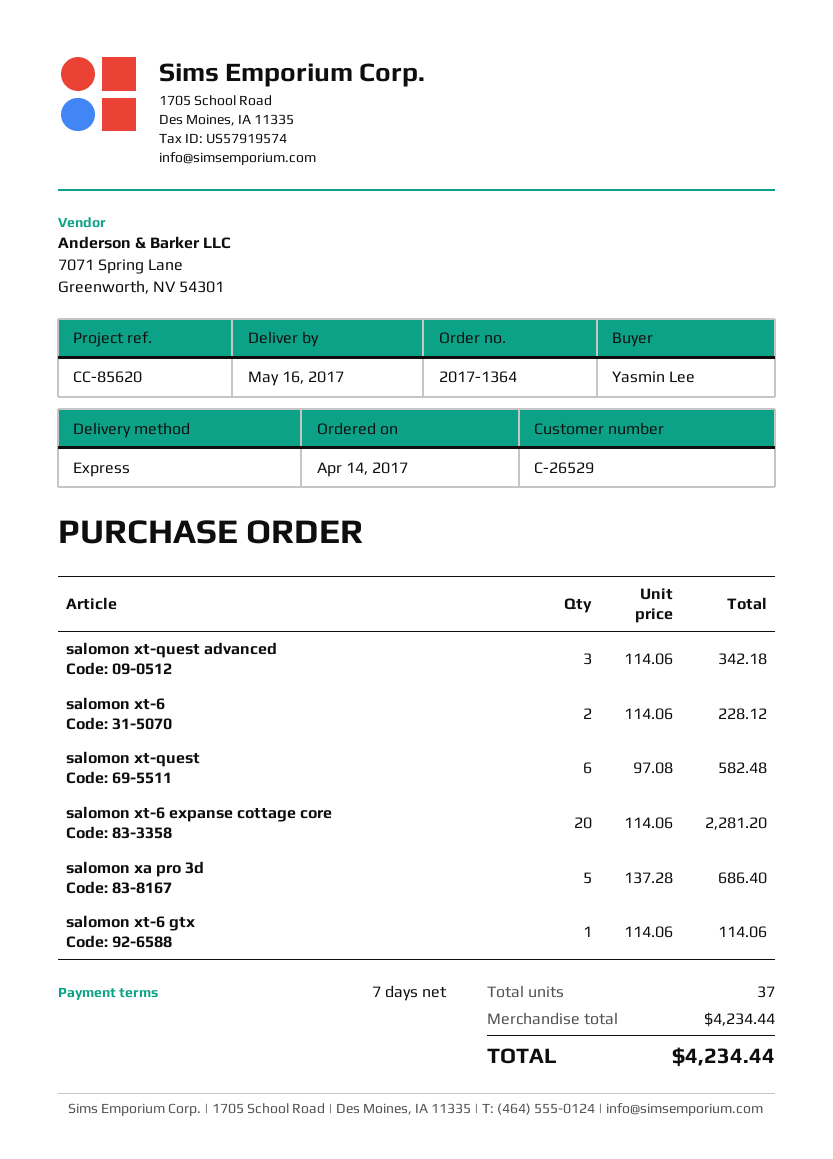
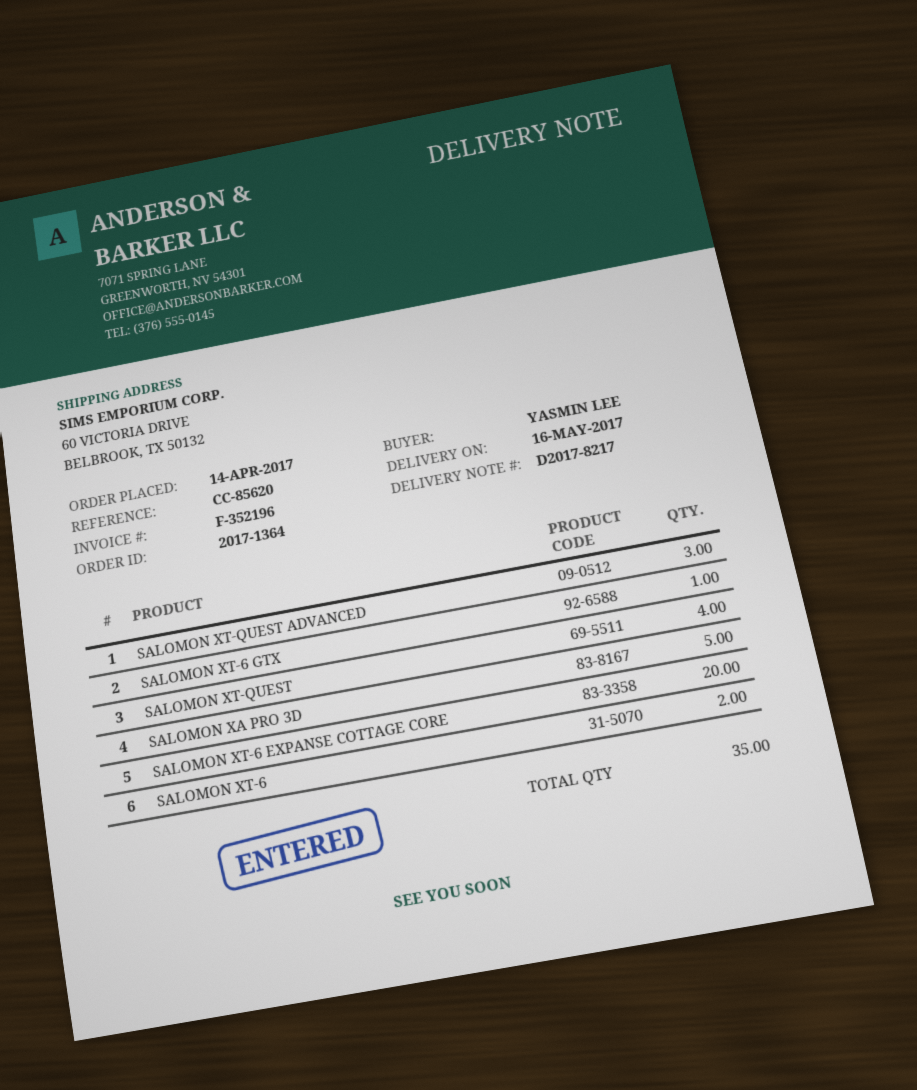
salomon xt-quest: 6 -> 4
total quantity: 37 -> 35

